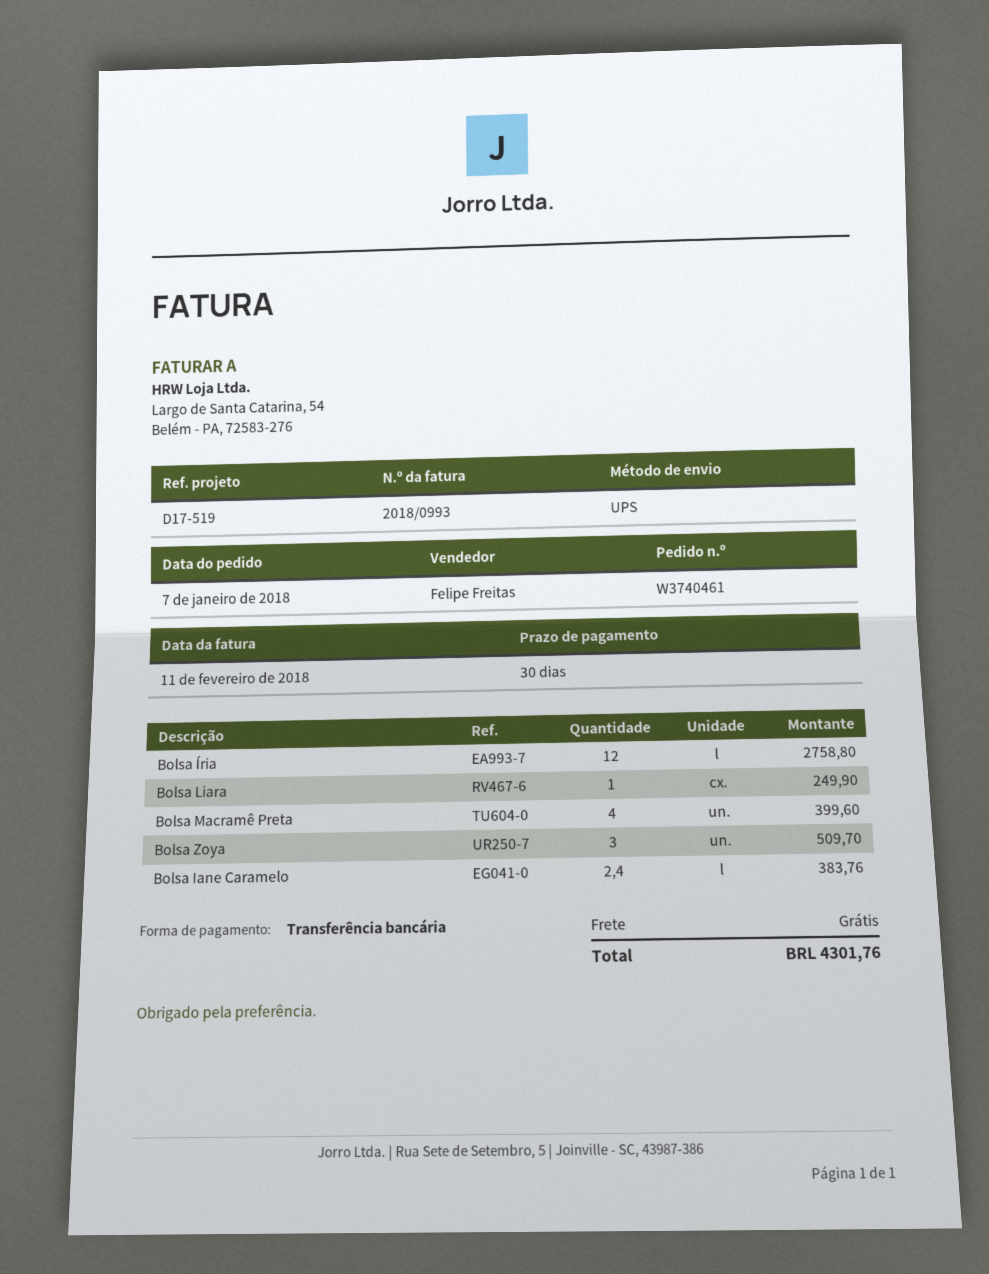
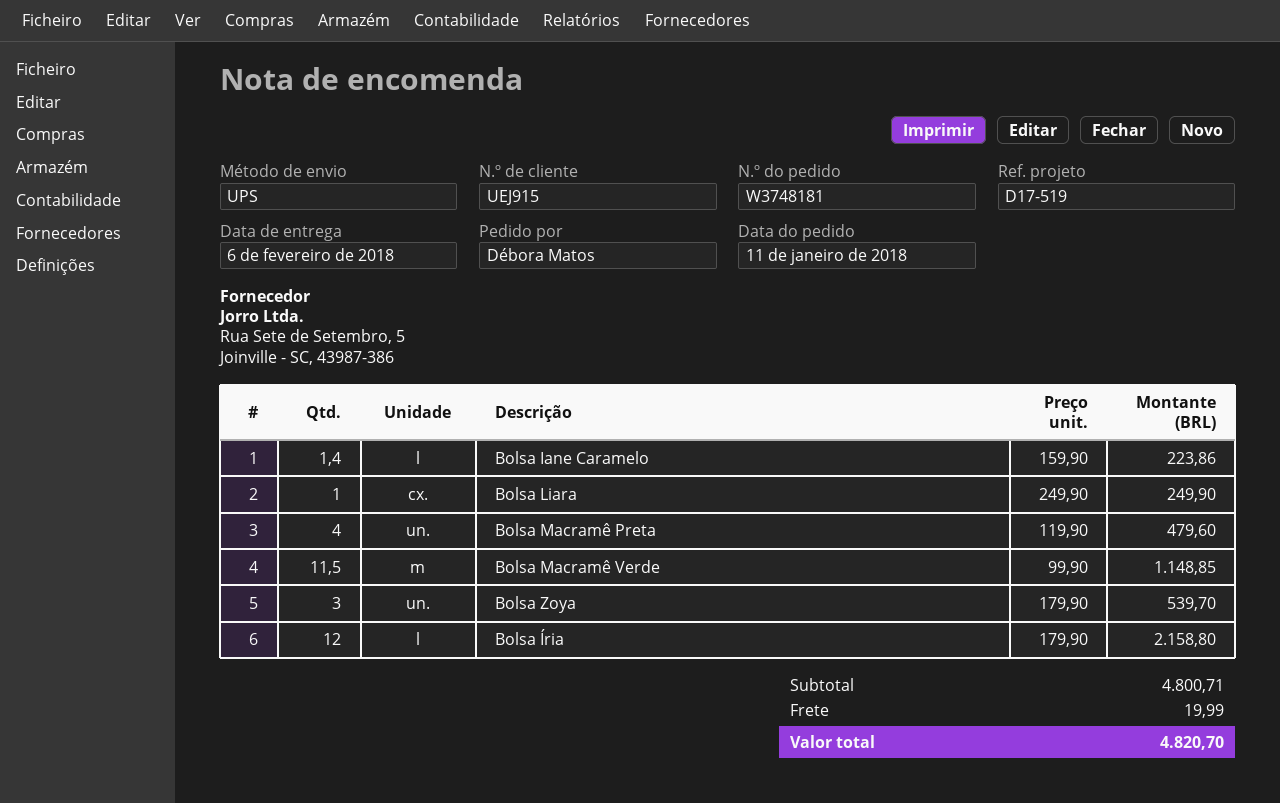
order number: W3740461 -> W3748181
order date: 2018-01-07 -> 2018-01-11
Bolsa Íria: 12 for 2758.80 -> 12 for 2158.80
Bolsa Macramê Preta: 4 for 399.60 -> 4 for 479.60
Bolsa Zoya: 3 for 509.70 -> 3 for 539.70
Bolsa Iane Caramelo: 2.4 for 383.76 -> 1.4 for 223.86
Bolsa Macramê Verde: none -> 11.5 for 1148.85
shipping: 0.00 -> 19.99
total: 4301.76 -> 4820.70

